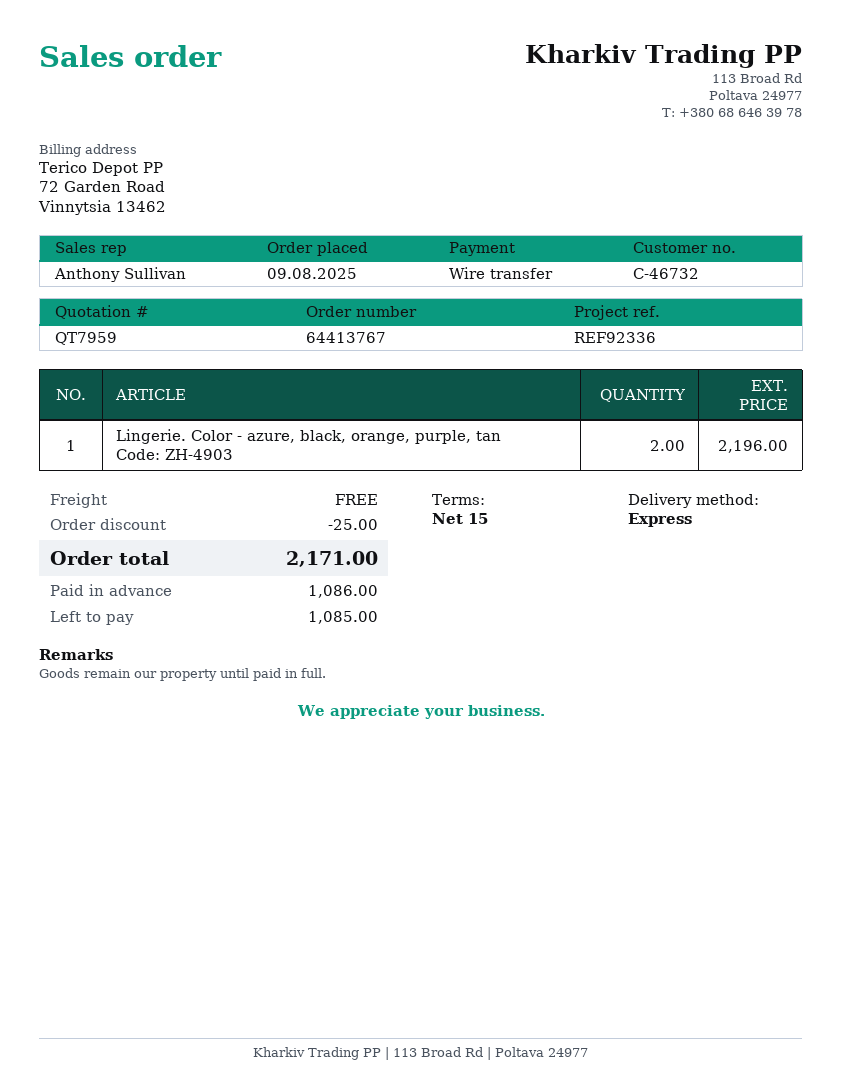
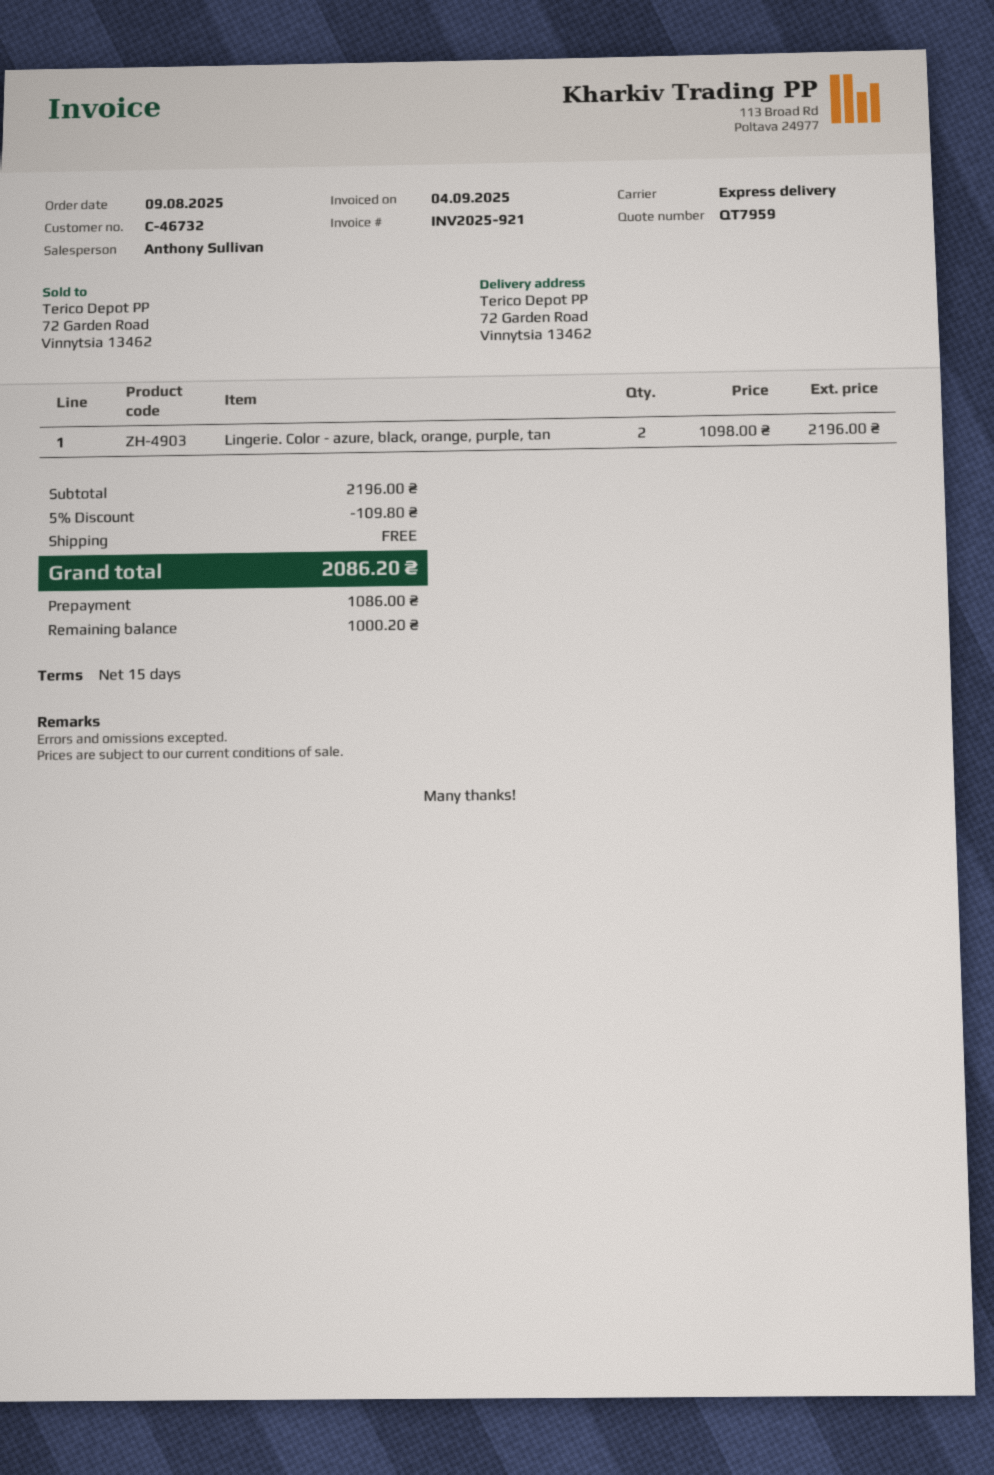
discount: 25.00 -> 109.80
total: 2171.00 -> 2086.20
balance: 1085.00 -> 1000.20

